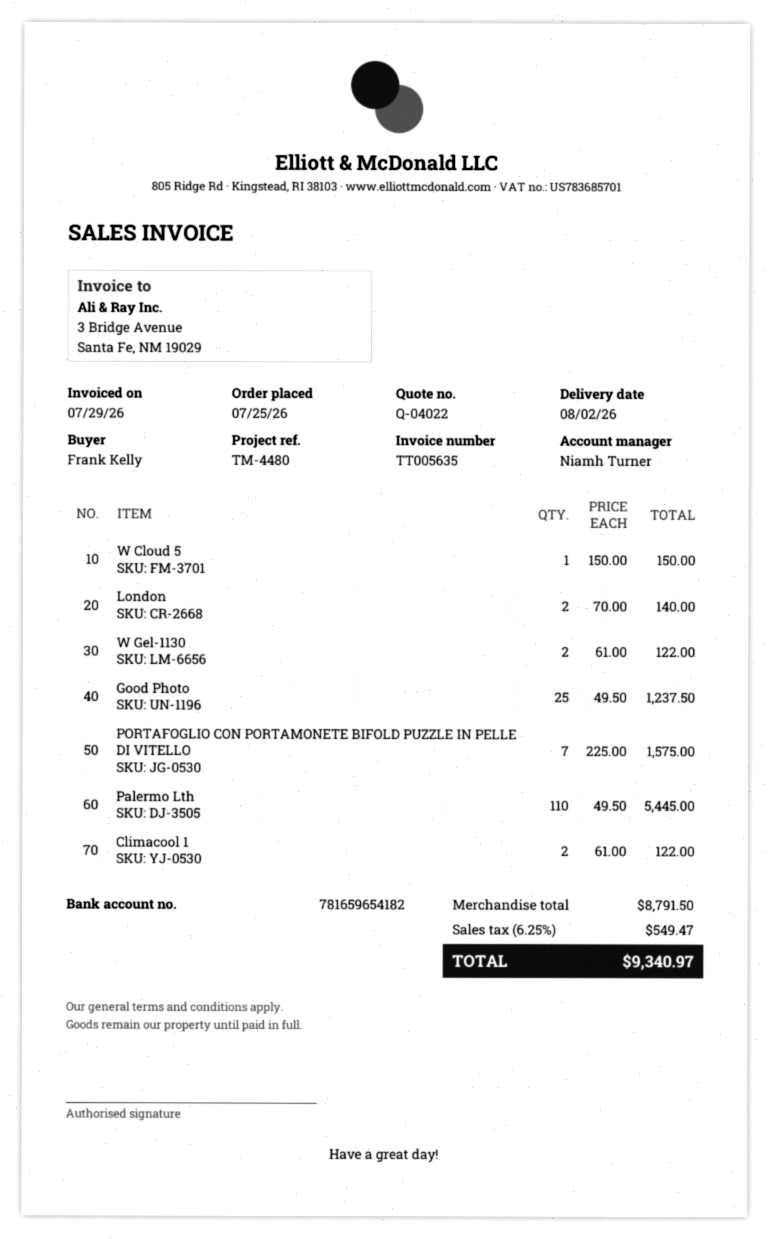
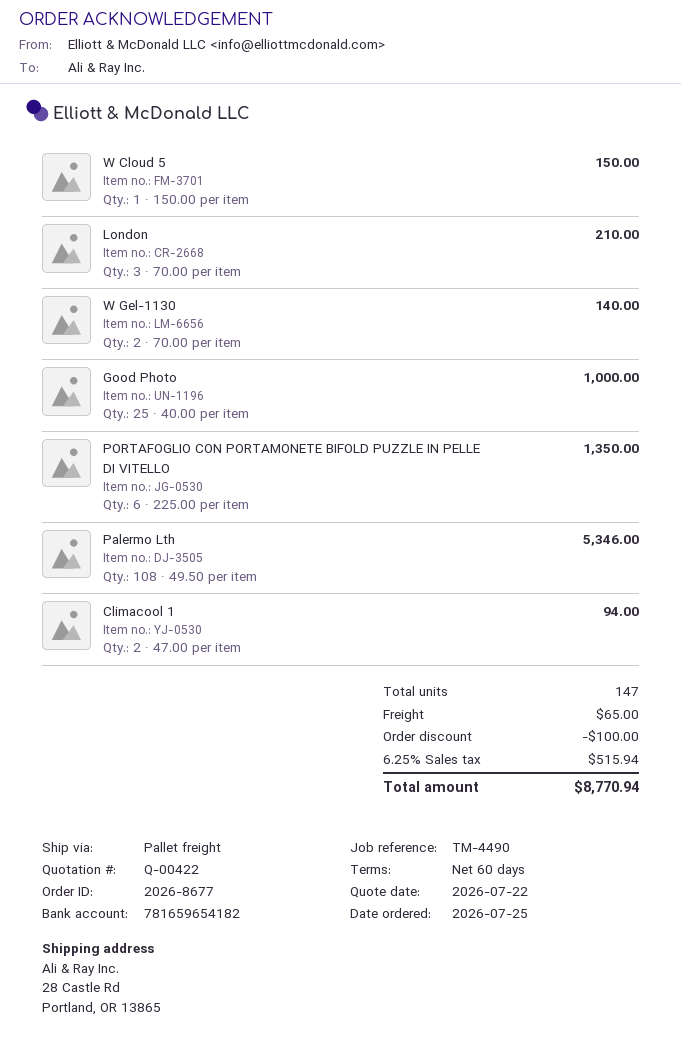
quote number: Q-04022 -> Q-00422
reference: TM-4480 -> TM-4490
London: 2 x 70.00 = 140.00 -> 3 x 70.00 = 210.00
W Gel-1130: 2 x 61.00 = 122.00 -> 2 x 70.00 = 140.00
Good Photo: 25 x 49.50 = 1237.50 -> 25 x 40.00 = 1000.00
PORTAFOGLIO CON PORTAMONETE BIFOLD PUZZLE IN PELLE DI VITELLO: 7 x 225.00 = 1575.00 -> 6 x 225.00 = 1350.00
Palermo Lth: 110 x 49.50 = 5445.00 -> 108 x 49.50 = 5346.00
Climacool 1: 2 x 61.00 = 122.00 -> 2 x 47.00 = 94.00
discount: none -> 100.00
shipping: none -> 65.00
tax: 6.25% = 549.47 -> 6.25% = 515.94
total: 9340.97 -> 8770.94

